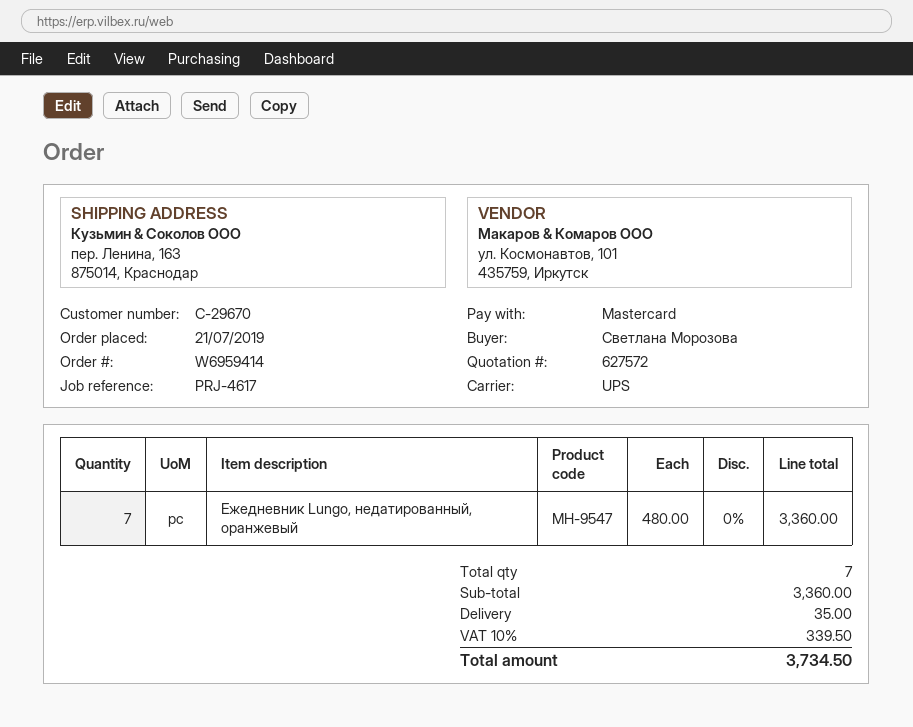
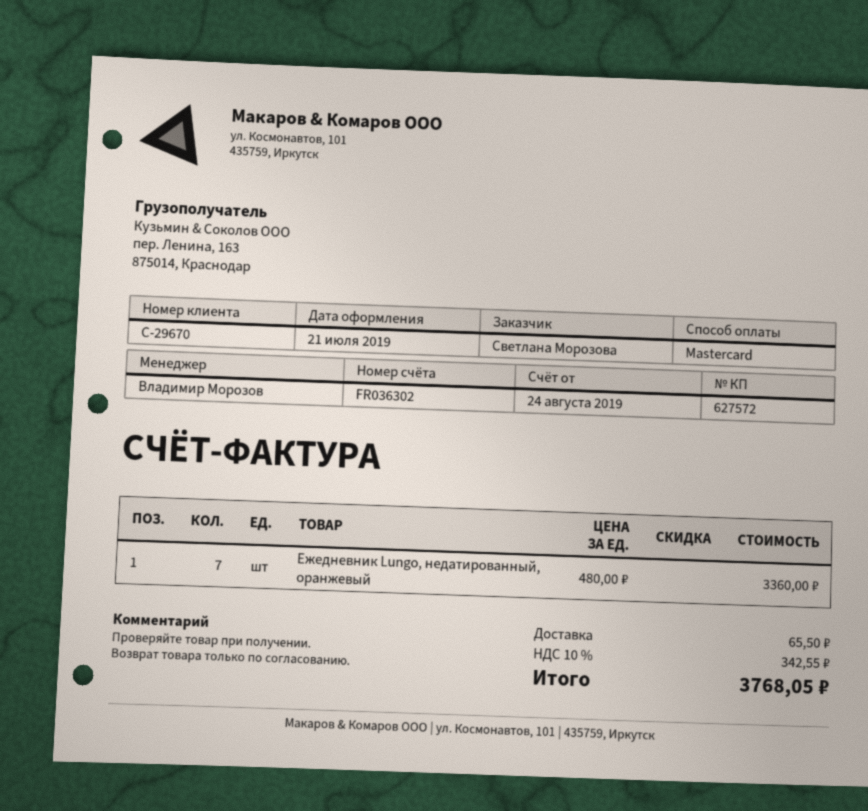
shipping: 35.00 -> 65.50
tax: 10% = 339.50 -> 10% = 342.55
total: 3734.50 -> 3768.05

